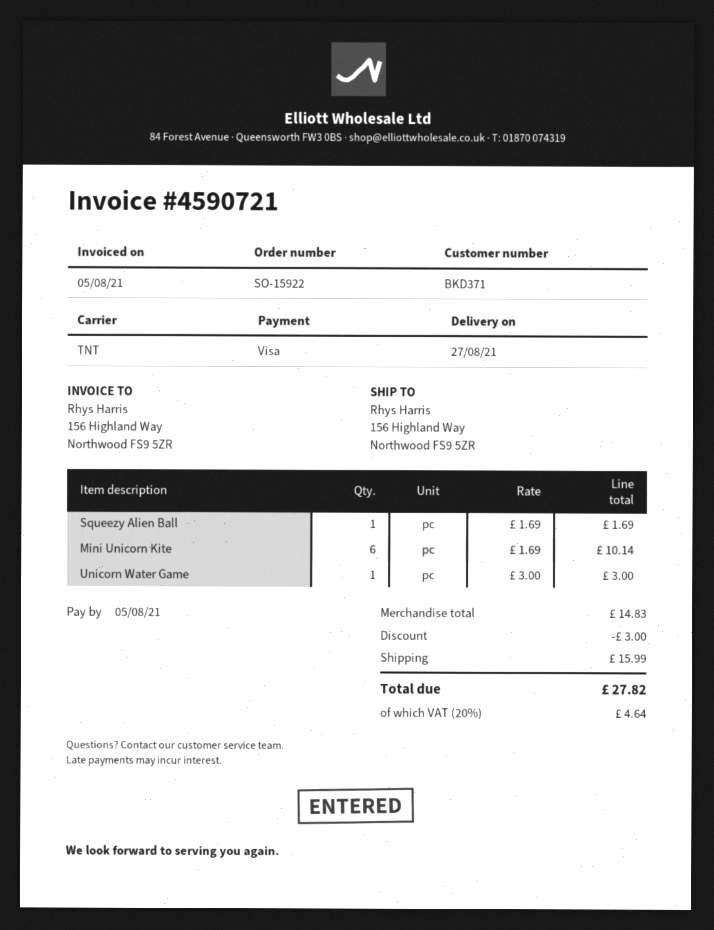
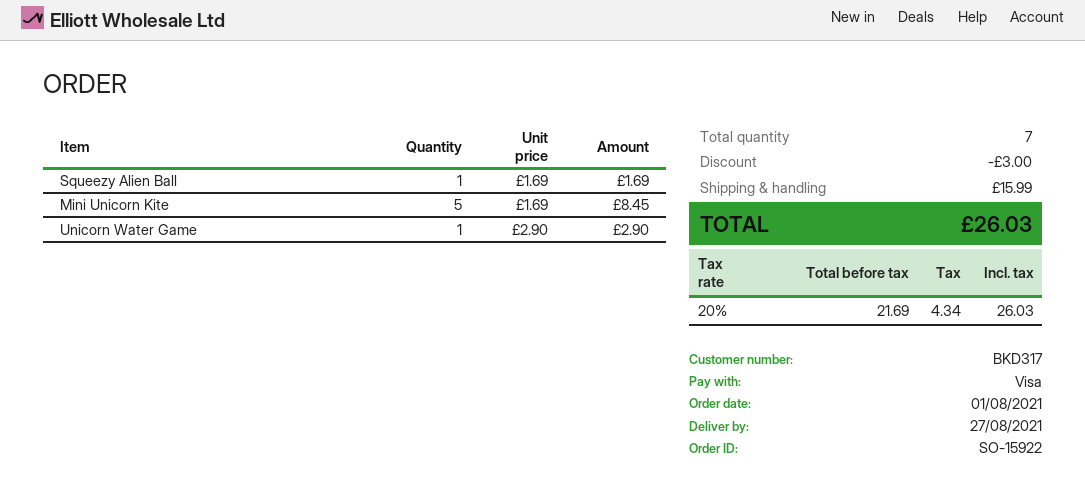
customer number: BKD371 -> BKD317
Mini Unicorn Kite: 6 x 1.69 = 10.14 -> 5 x 1.69 = 8.45
Unicorn Water Game: 1 x 3.00 = 3.00 -> 1 x 2.90 = 2.90
tax: 20% = 4.64 -> 20% = 4.34
total: 27.82 -> 26.03

